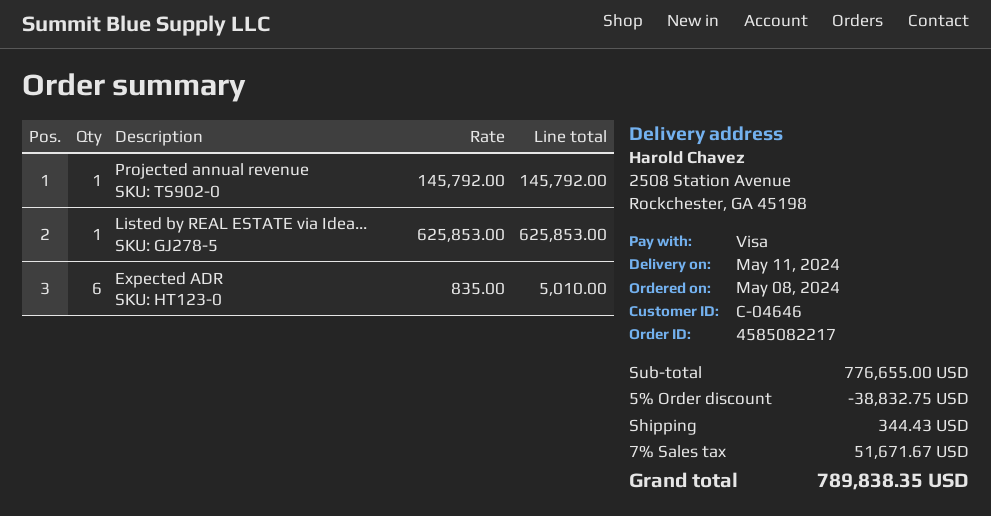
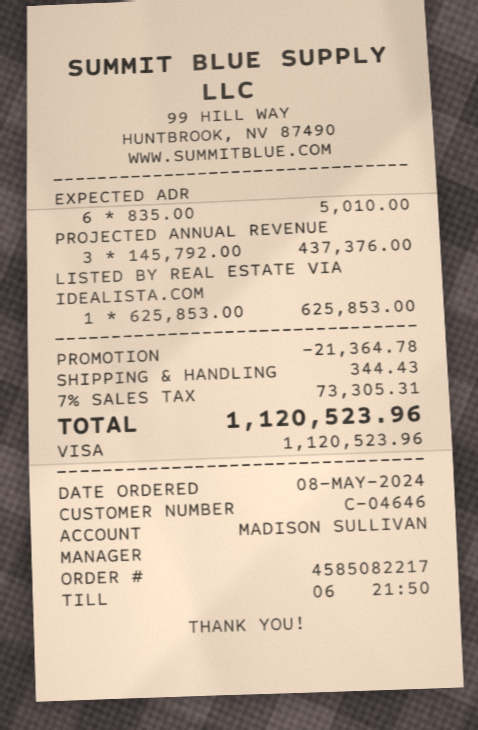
Projected annual revenue: 1 x 145792.00 = 145792.00 -> 3 x 145792.00 = 437376.00
discount: 38832.75 -> 21364.78
tax: 7% = 51671.67 -> 7% = 73305.31
total: 789838.35 -> 1120523.96

